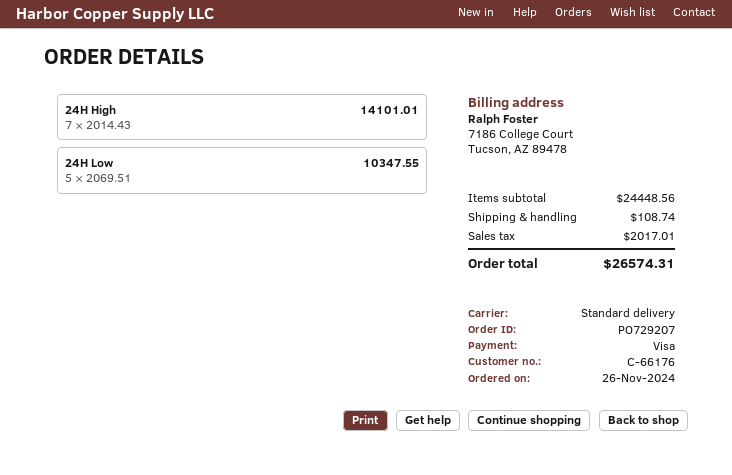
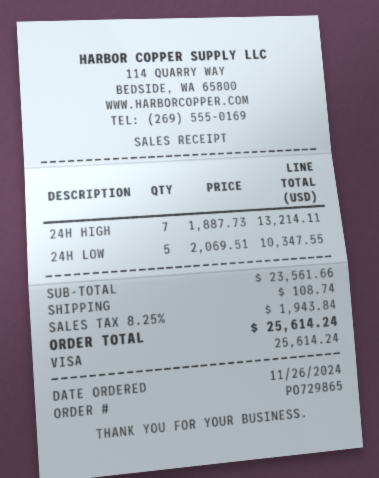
order number: PO729207 -> PO729865
24H High: 7 x 2014.43 = 14101.01 -> 7 x 1887.73 = 13214.11
subtotal: 24448.56 -> 23561.66
tax: 2017.01 -> 1943.84
total: 26574.31 -> 25614.24

